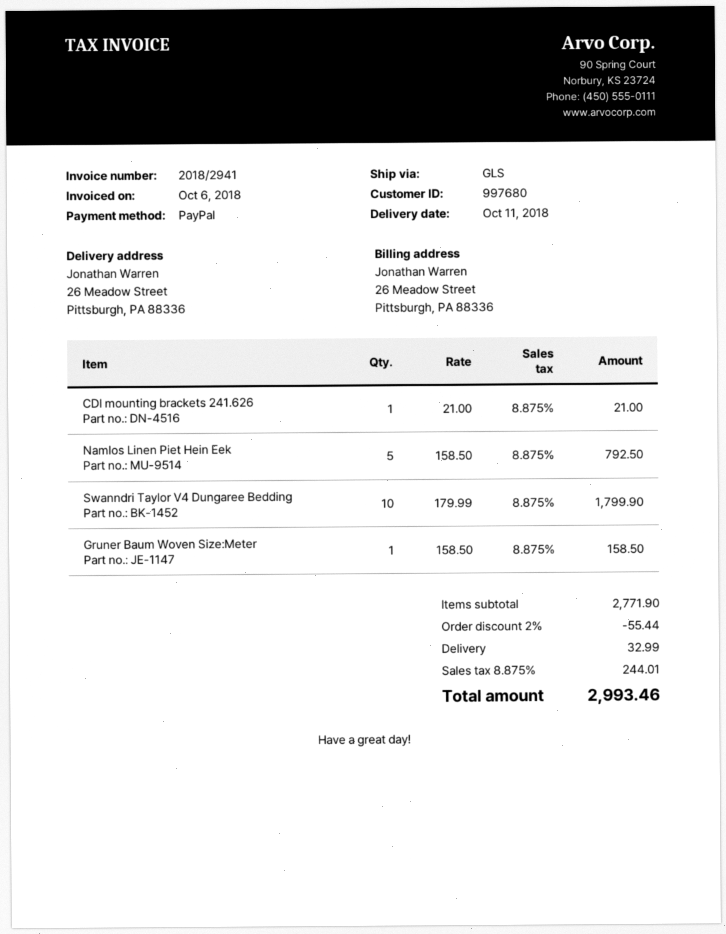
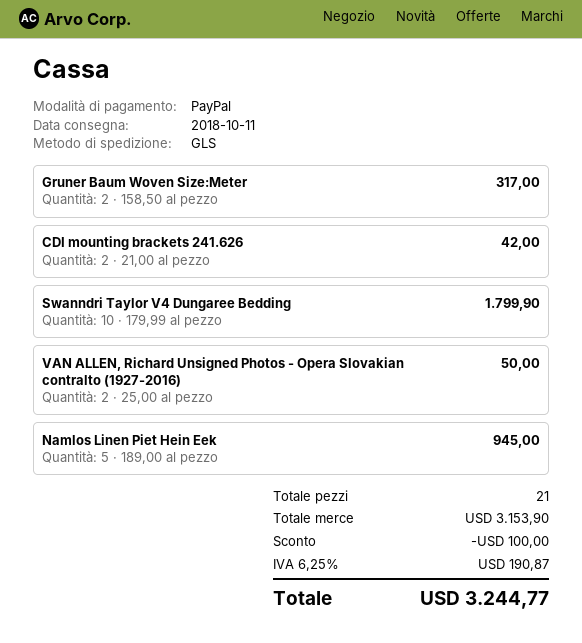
CDI mounting brackets 241.626: 1 x 21.00 = 21.00 -> 2 x 21.00 = 42.00
Namlos Linen Piet Hein Eek: 5 x 158.50 = 792.50 -> 5 x 189.00 = 945.00
Gruner Baum Woven Size:Meter: 1 x 158.50 = 158.50 -> 2 x 158.50 = 317.00
VAN ALLEN, Richard Unsigned Photos - Opera Slovakian contralto (1927-2016): none -> 2 x 25.00 = 50.00
subtotal: 2771.90 -> 3153.90
discount: 55.44 -> 100.00
shipping: 32.99 -> none
tax: 8.875% = 244.01 -> 6.25% = 190.87
total: 2993.46 -> 3244.77

